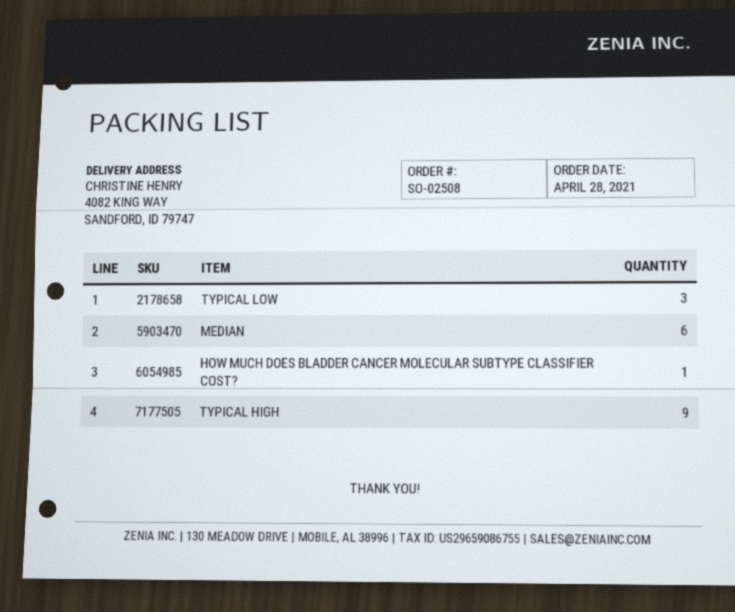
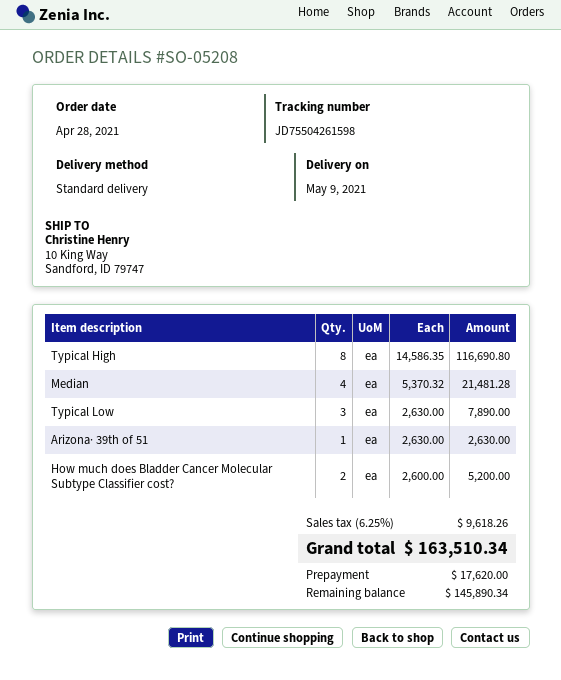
order number: SO-02508 -> SO-05208
ship to: 4082 KING WAY, SANDFORD, ID 79747 -> 10 King Way, Sandford, ID 79747
MEDIAN: 6 -> 4
HOW MUCH DOES BLADDER CANCER MOLECULAR SUBTYPE CLASSIFIER COST?: 1 -> 2
TYPICAL HIGH: 9 -> 8
Arizona· 39th of 51: none -> 1

